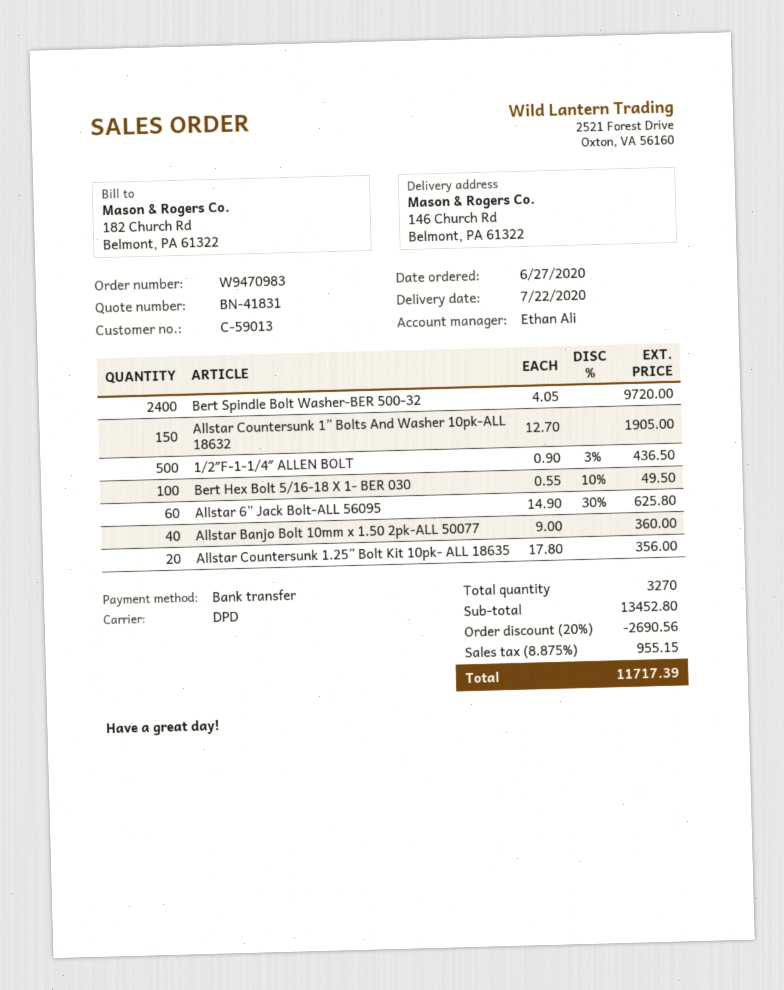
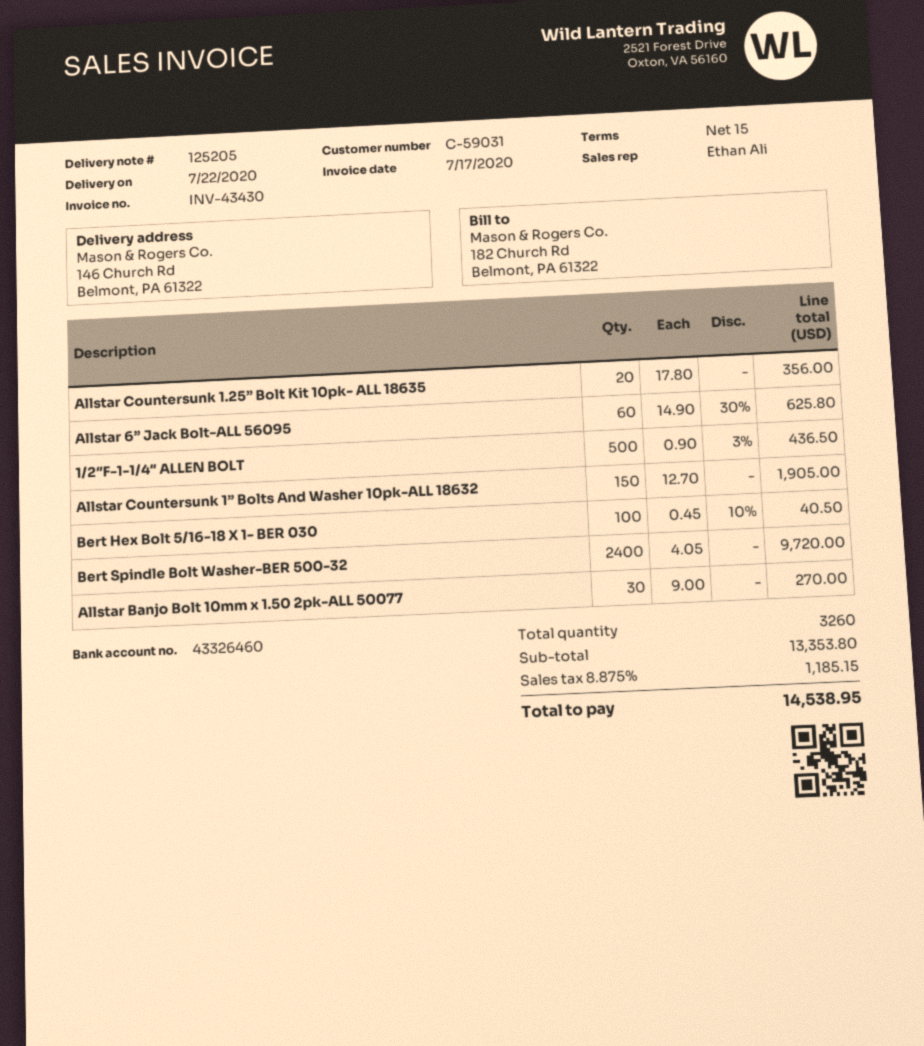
customer number: C-59013 -> C-59031
Bert Hex Bolt 5/16-18 X 1- BER 030: 100 x 0.55 - 10% = 49.50 -> 100 x 0.45 - 10% = 40.50
Allstar Banjo Bolt 10mm x 1.50 2pk-ALL 50077: 40 x 9.00 = 360.00 -> 30 x 9.00 = 270.00
total quantity: 3270 -> 3260
subtotal: 13452.80 -> 13353.80
discount: 20% = 2690.56 -> none
tax: 8.875% = 955.15 -> 8.875% = 1185.15
total: 11717.39 -> 14538.95

